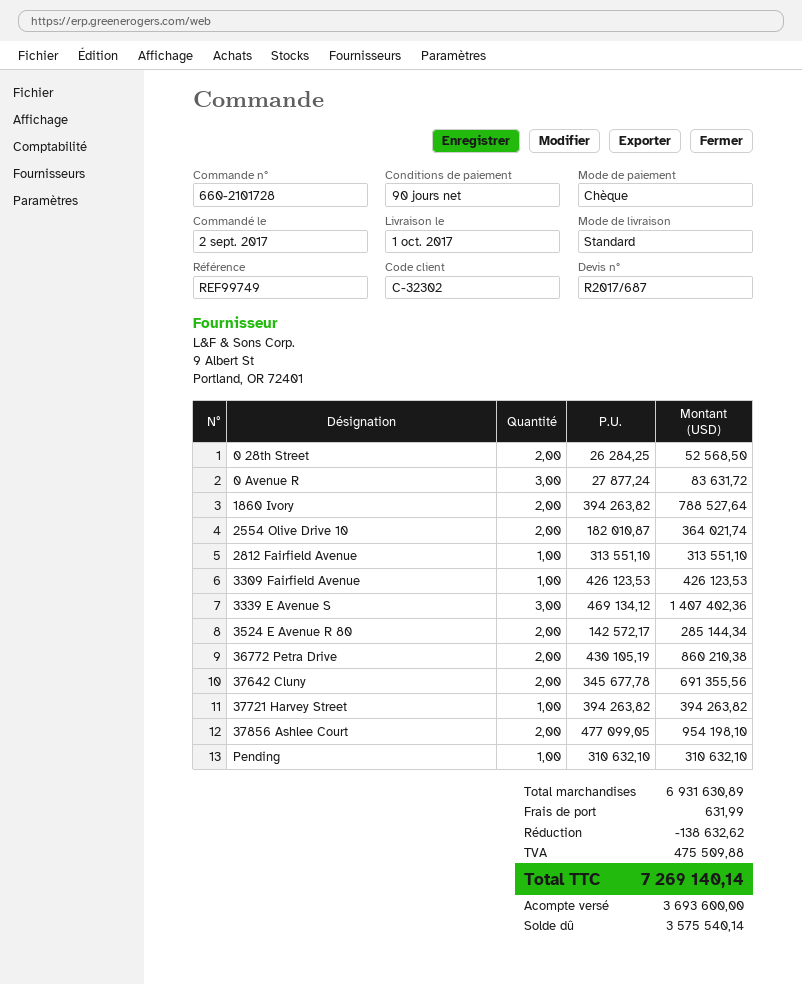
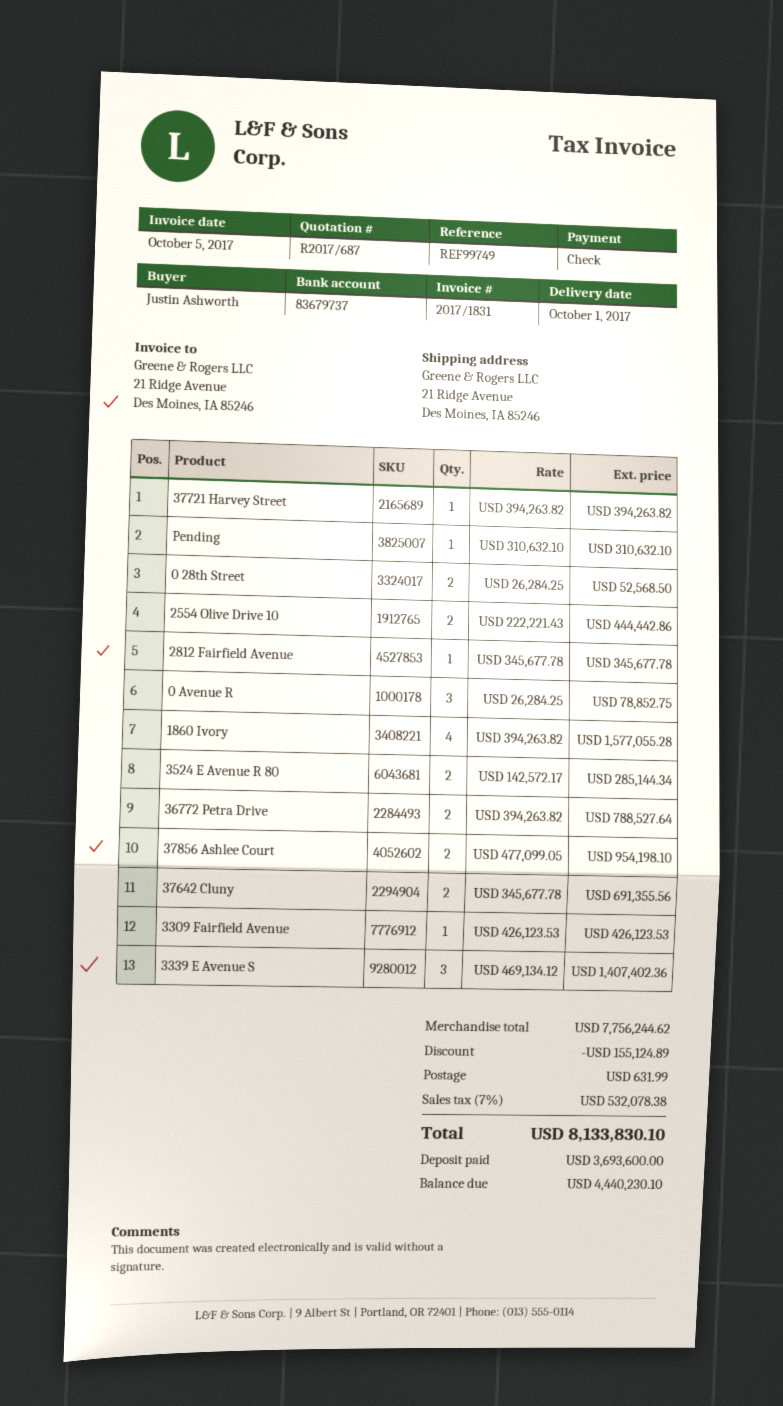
0 Avenue R: 3 x 27877.24 = 83631.72 -> 3 x 26284.25 = 78852.75
1860 Ivory: 2 x 394263.82 = 788527.64 -> 4 x 394263.82 = 1577055.28
2554 Olive Drive 10: 2 x 182010.87 = 364021.74 -> 2 x 222221.43 = 444442.86
2812 Fairfield Avenue: 1 x 313551.10 = 313551.10 -> 1 x 345677.78 = 345677.78
36772 Petra Drive: 2 x 430105.19 = 860210.38 -> 2 x 394263.82 = 788527.64
subtotal: 6931630.89 -> 7756244.62
discount: 138632.62 -> 155124.89
tax: 475509.88 -> 532078.38
total: 7269140.14 -> 8133830.10
balance: 3575540.14 -> 4440230.10

